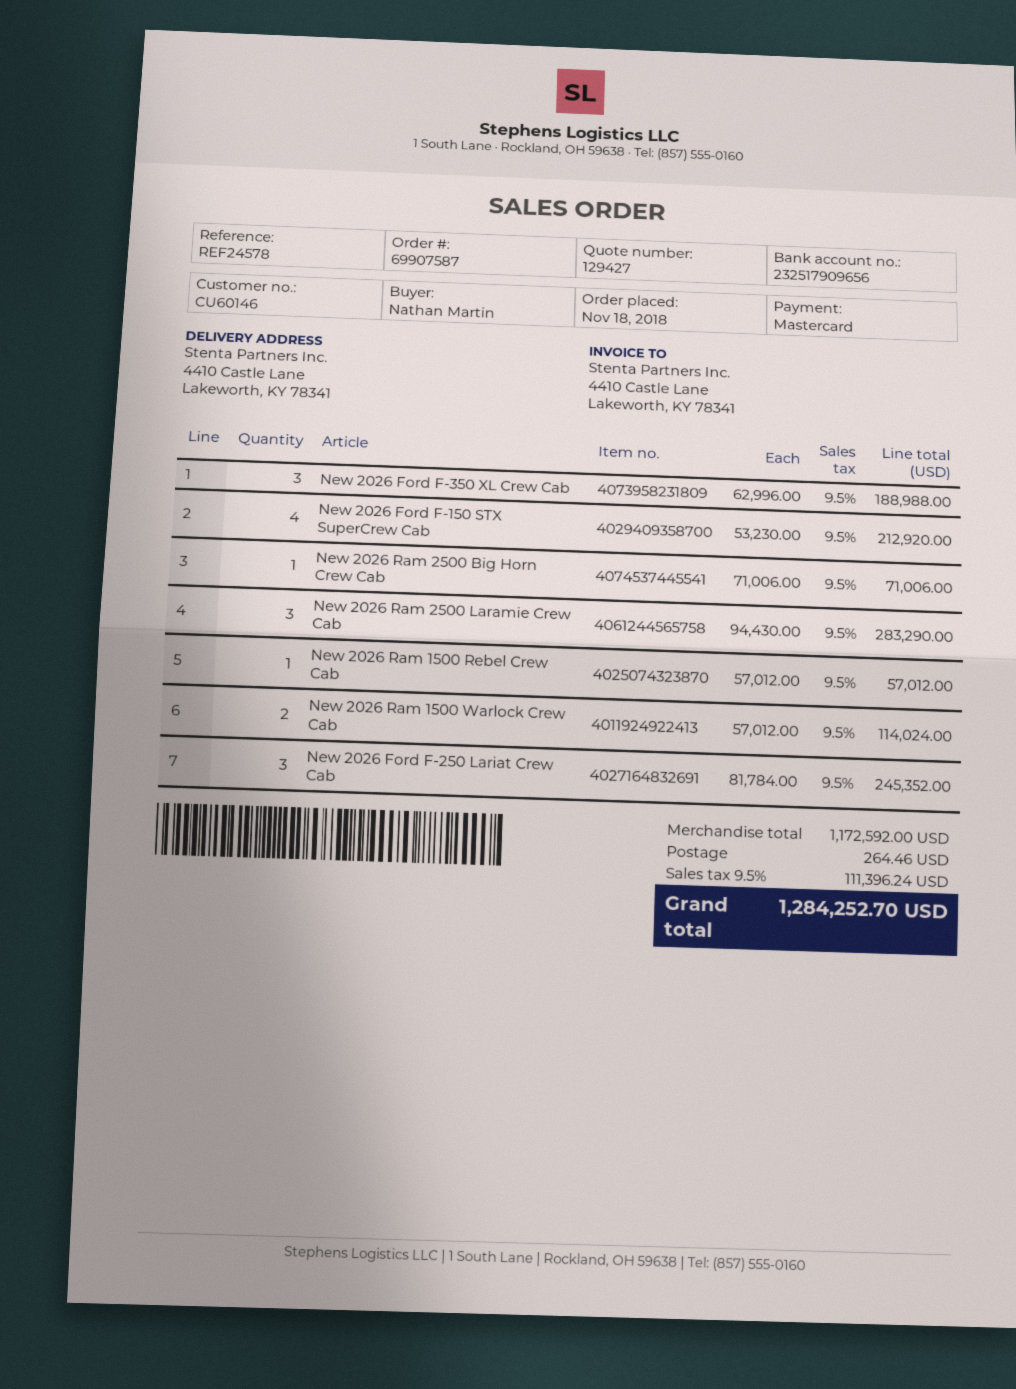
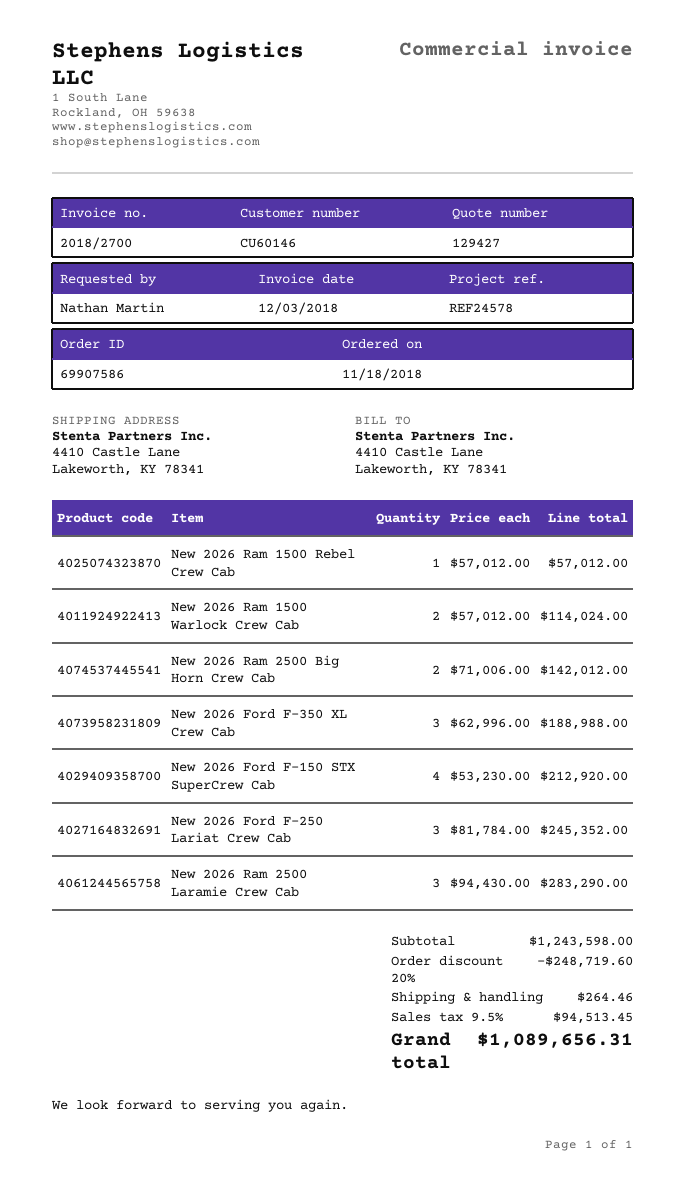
order number: 69907587 -> 69907586
New 2026 Ram 2500 Big Horn Crew Cab: 1 x 71006.00 = 71006.00 -> 2 x 71006.00 = 142012.00
subtotal: 1172592.00 -> 1243598.00
discount: none -> 20% = 248719.60
tax: 9.5% = 111396.24 -> 9.5% = 94513.45
total: 1284252.70 -> 1089656.31

